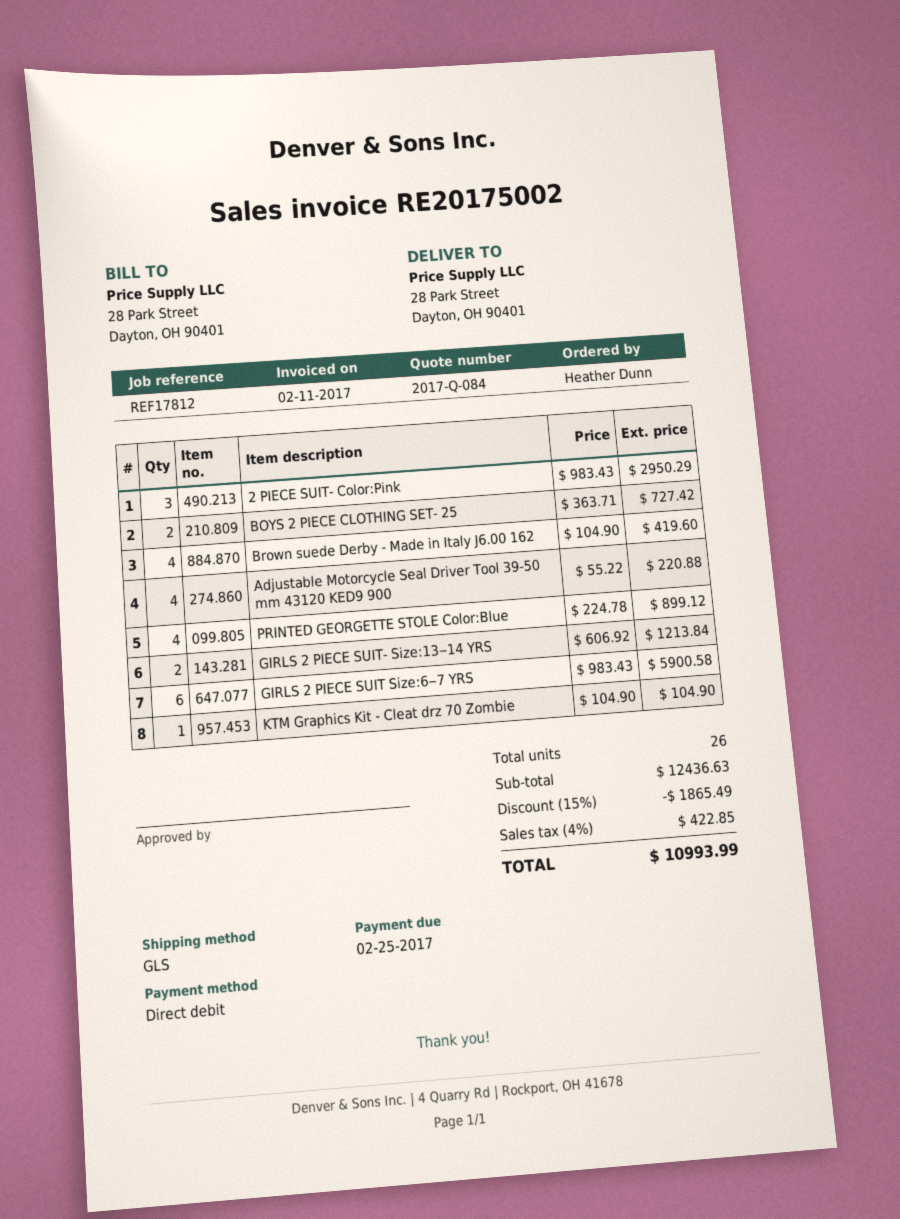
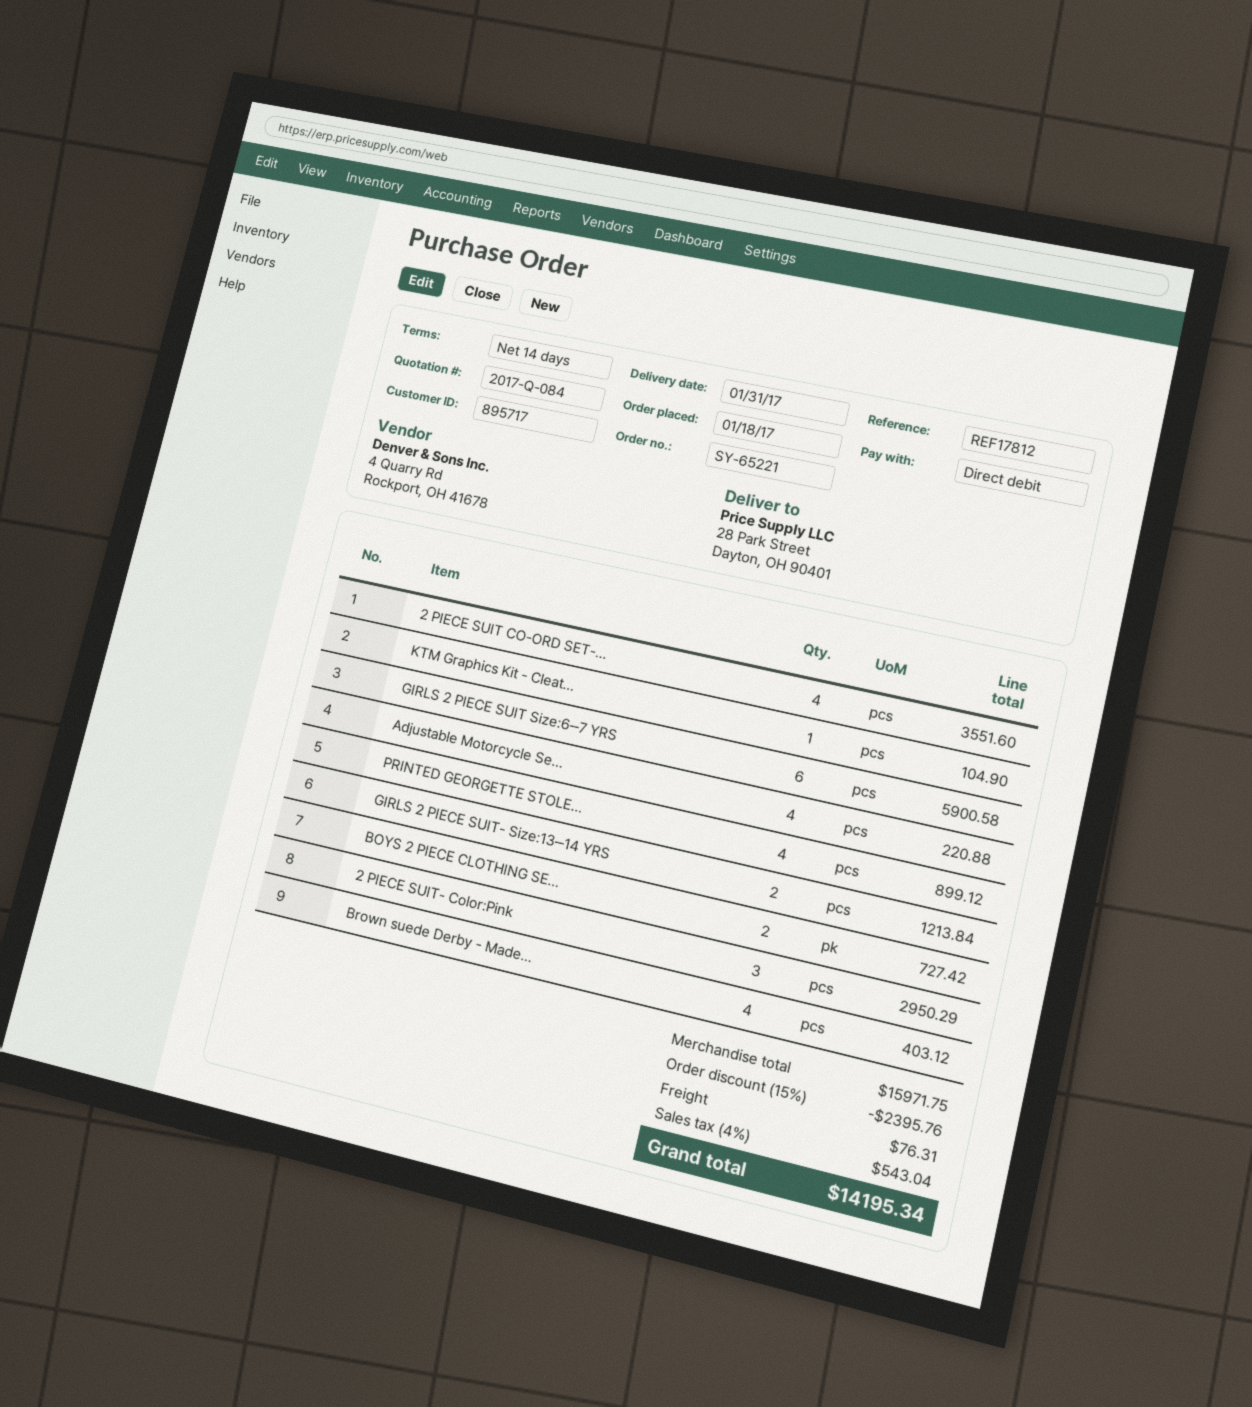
Brown suede Derby - Made in Italy J6.00 162: 4 for 419.60 -> 4 for 403.12
2 PIECE SUIT CO-ORD SET-...: none -> 4 for 3551.60
subtotal: 12436.63 -> 15971.75
discount: 15% = 1865.49 -> 15% = 2395.76
shipping: none -> 76.31
tax: 4% = 422.85 -> 4% = 543.04
total: 10993.99 -> 14195.34

